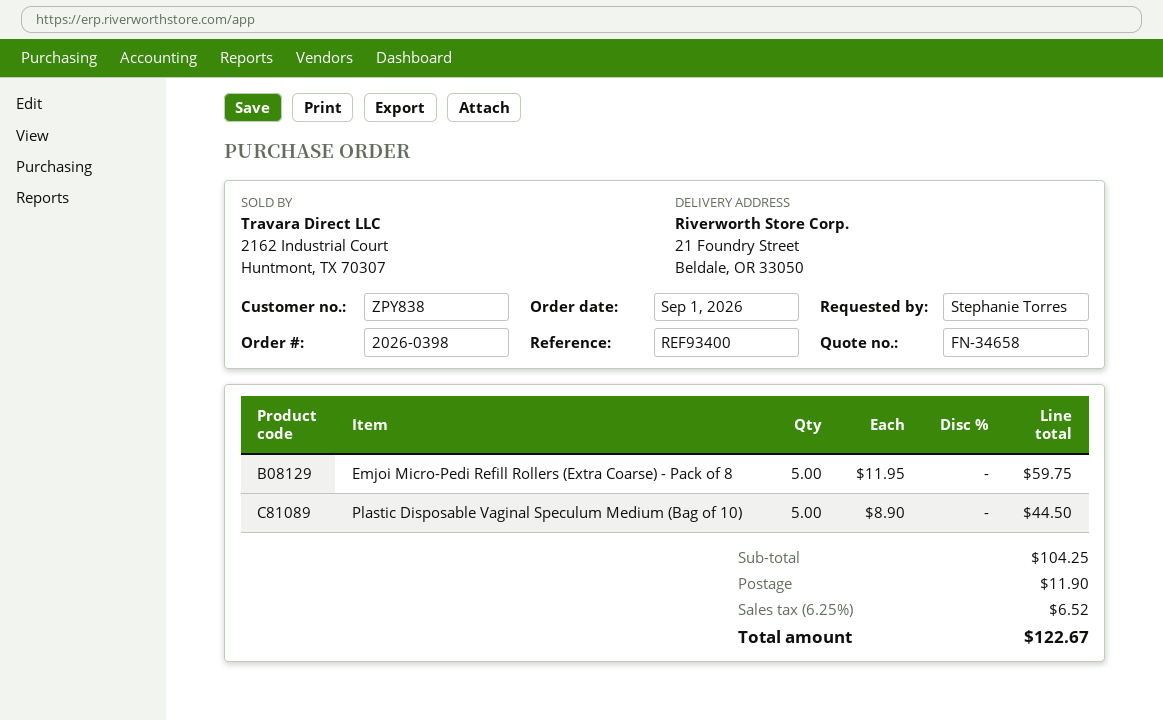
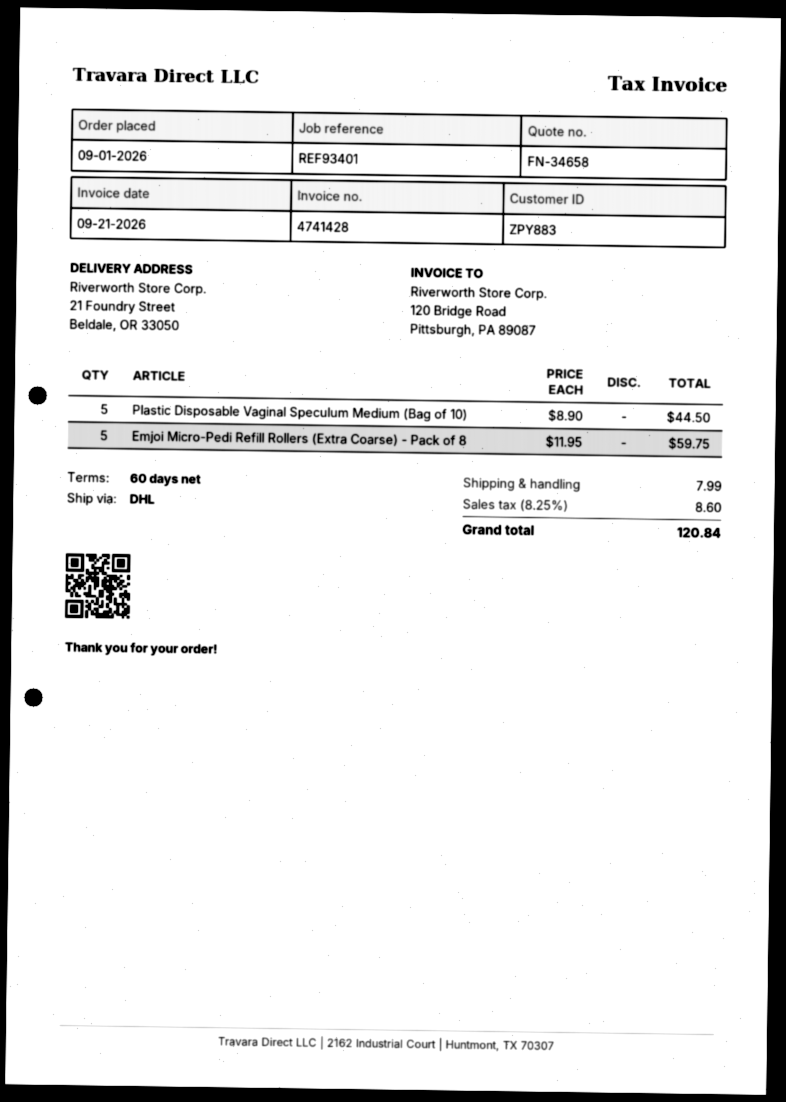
customer number: ZPY838 -> ZPY883
reference: REF93400 -> REF93401
shipping: 11.90 -> 7.99
tax: 6.25% = 6.52 -> 8.25% = 8.60
total: 122.67 -> 120.84

